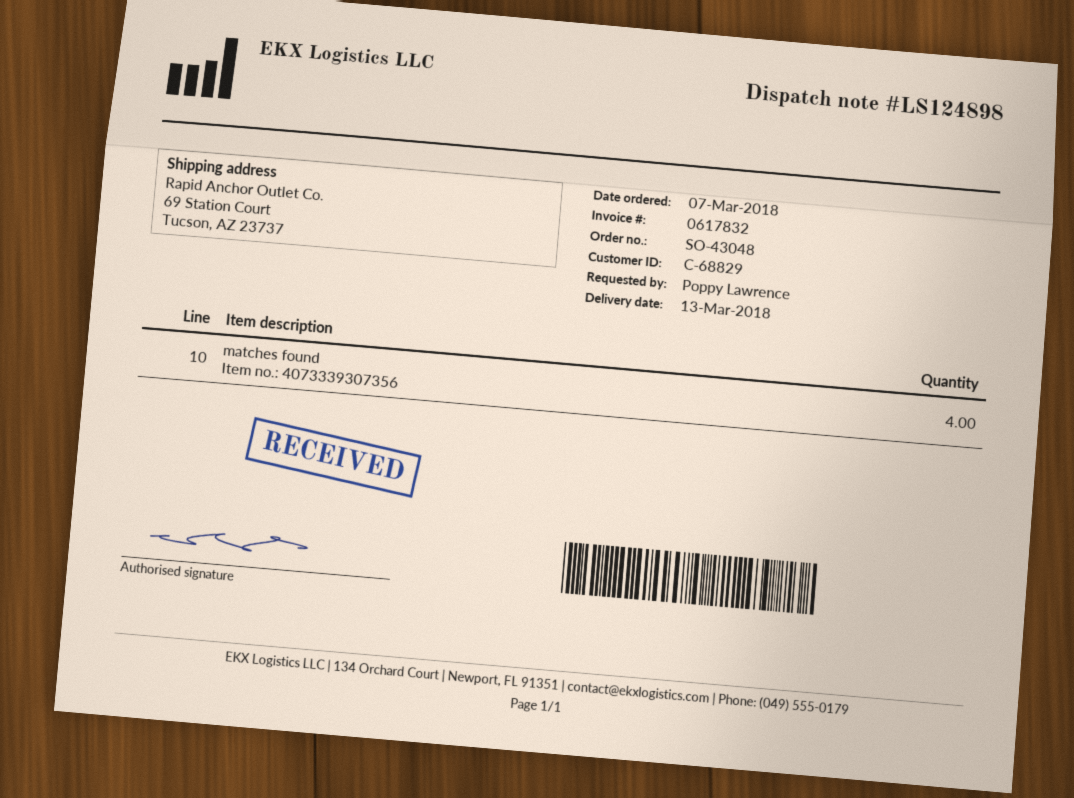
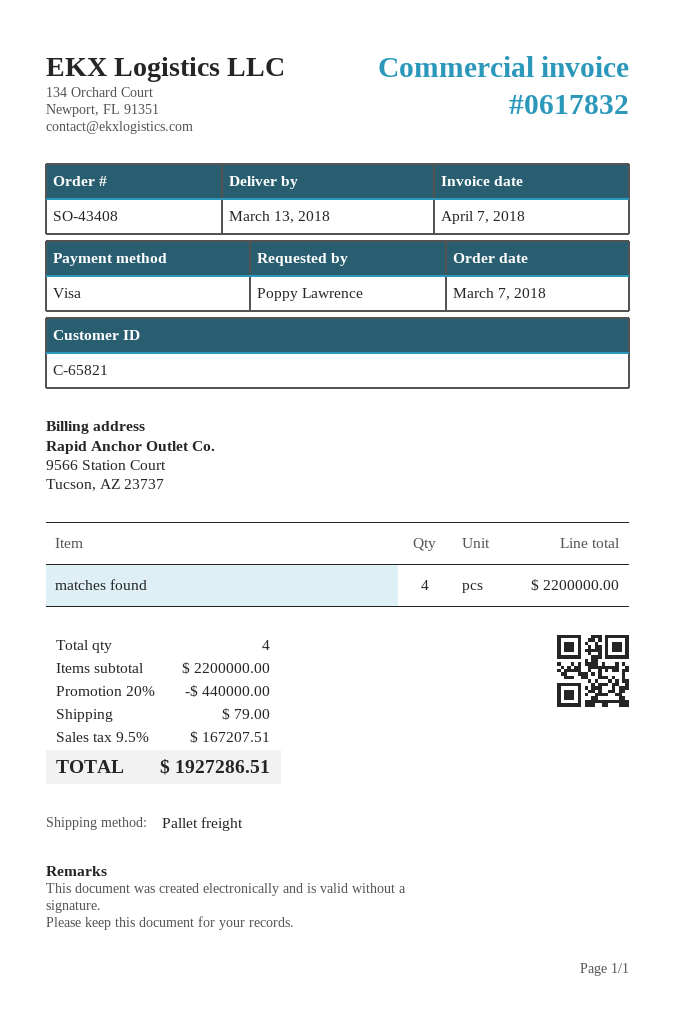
order number: SO-43048 -> SO-43408
customer number: C-68829 -> C-65821

